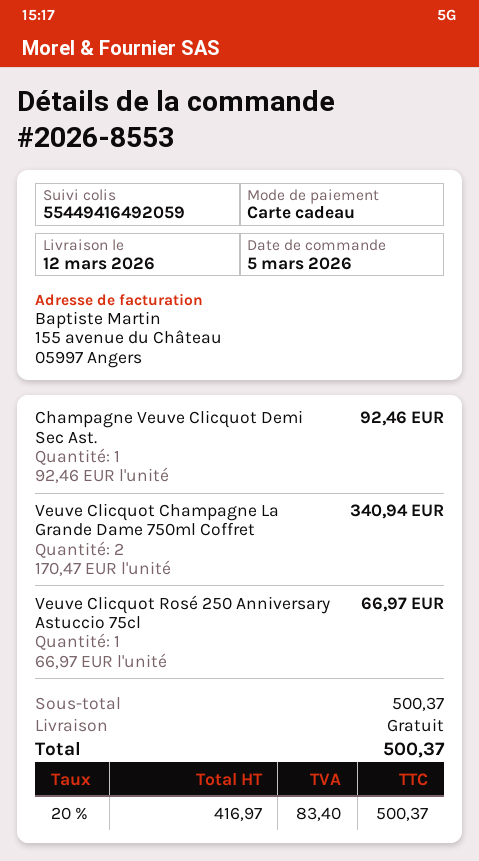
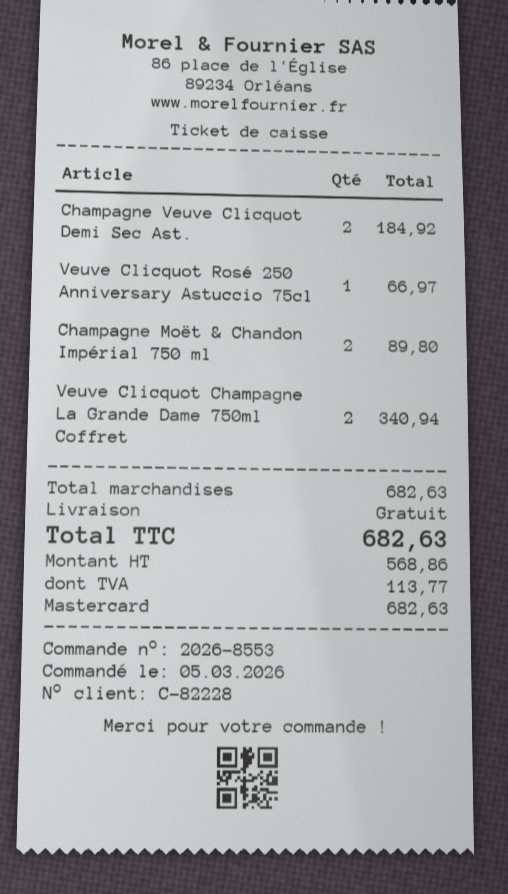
payment method: gift card -> Mastercard
Champagne Veuve Clicquot Demi Sec Ast.: 1 for 92.46 -> 2 for 184.92
Champagne Moët & Chandon Impérial 750 ml: none -> 2 for 89.80
subtotal: 500.37 -> 682.63
net: 416.97 -> 568.86
tax: 83.40 -> 113.77
total: 500.37 -> 682.63

